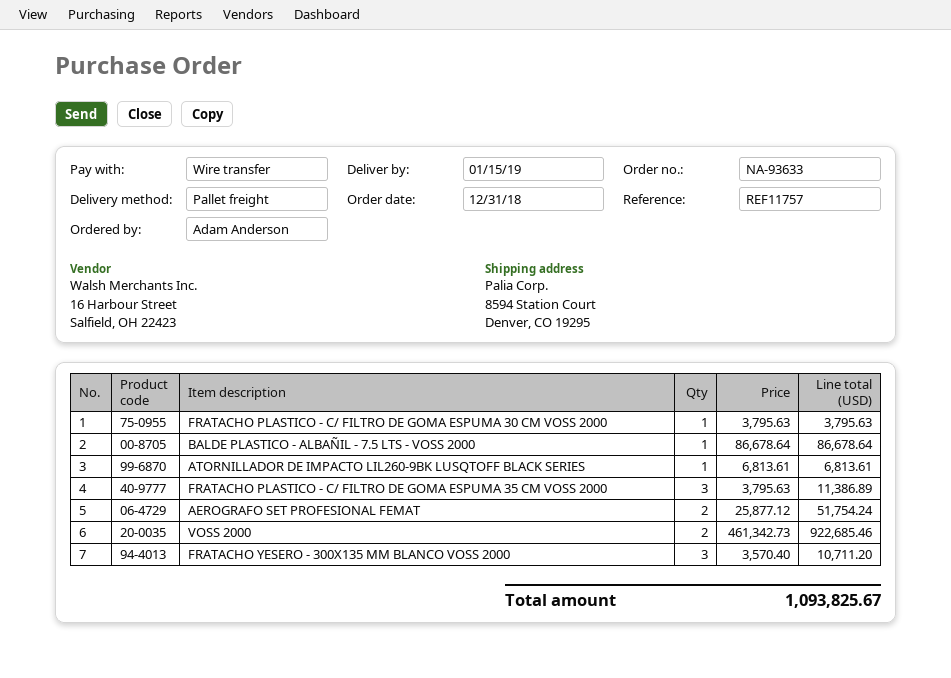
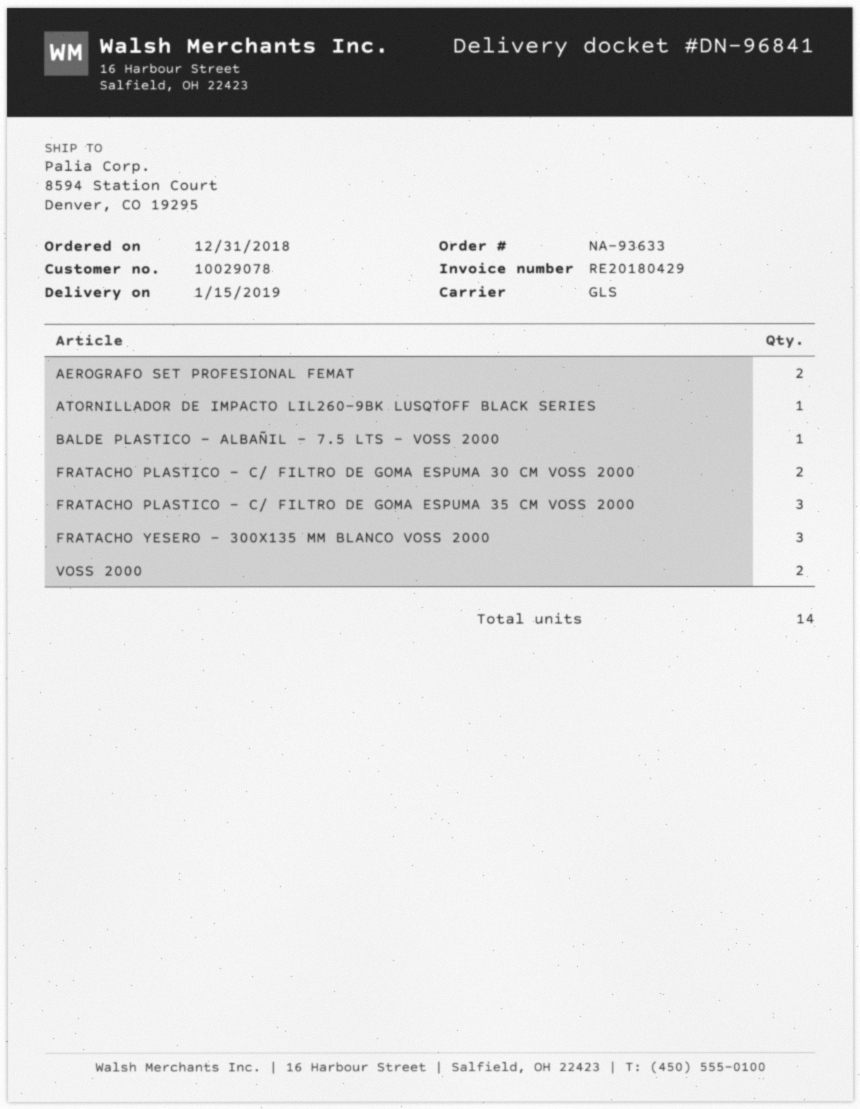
shipping method: pallet freight -> GLS
FRATACHO PLASTICO - C/ FILTRO DE GOMA ESPUMA 30 CM VOSS 2000: 1 -> 2

